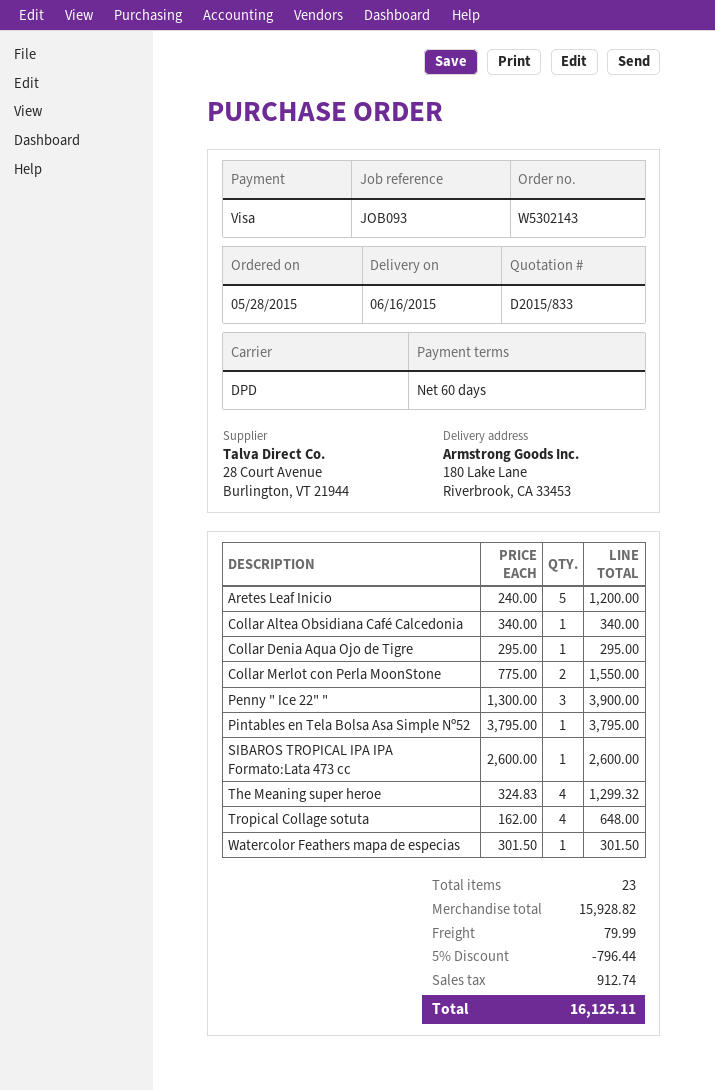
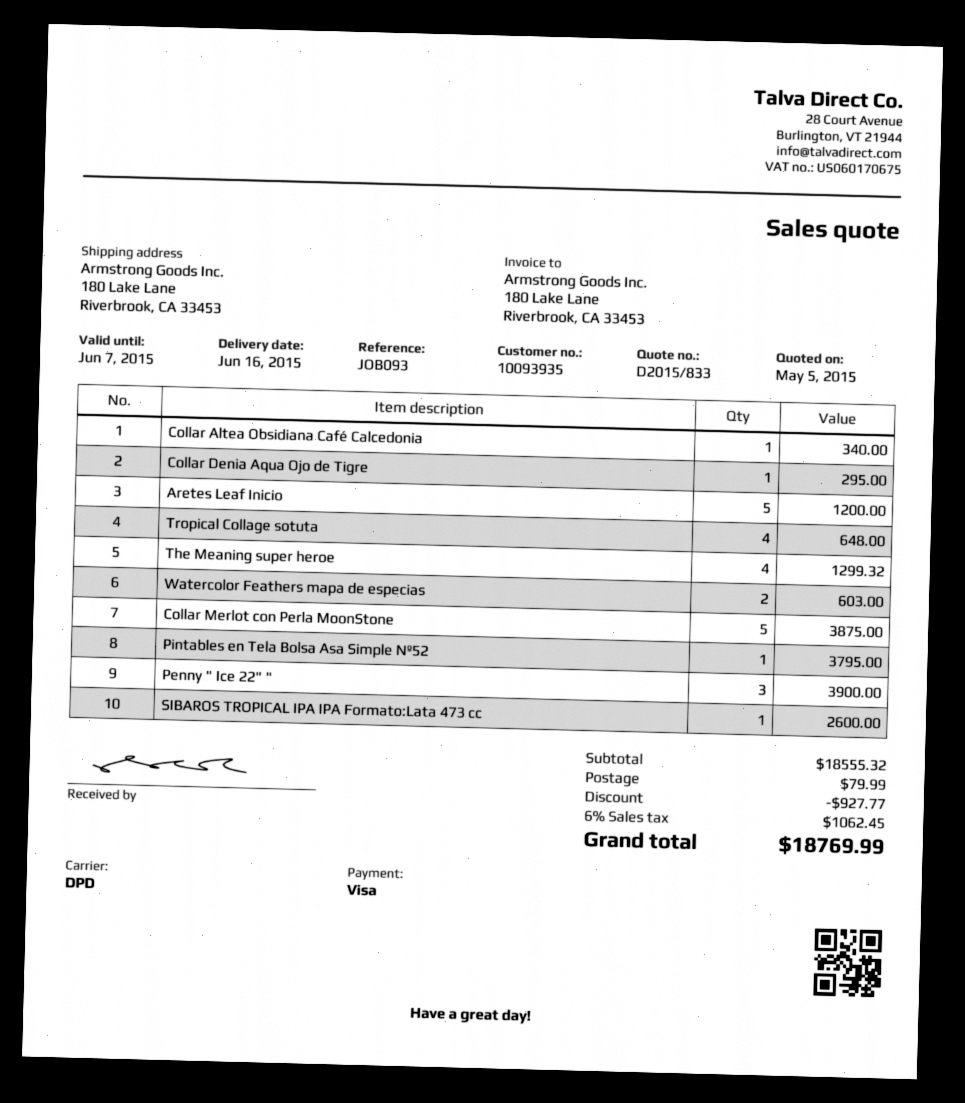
Collar Merlot con Perla MoonStone: 2 for 1550.00 -> 5 for 3875.00
Watercolor Feathers mapa de especias: 1 for 301.50 -> 2 for 603.00
subtotal: 15928.82 -> 18555.32
discount: 796.44 -> 927.77
tax: 912.74 -> 1062.45
total: 16125.11 -> 18769.99

